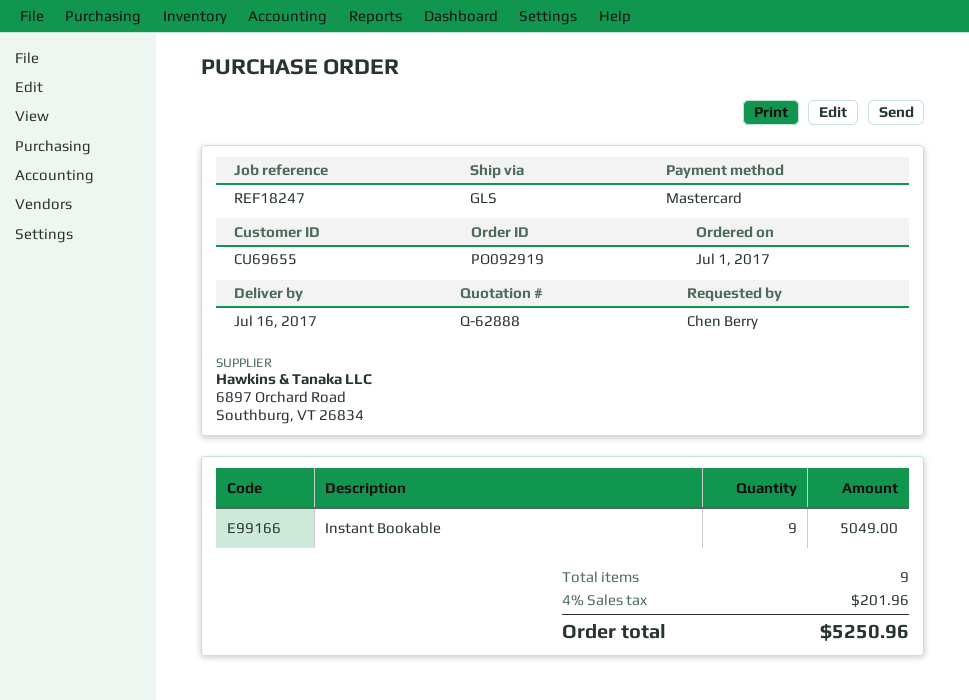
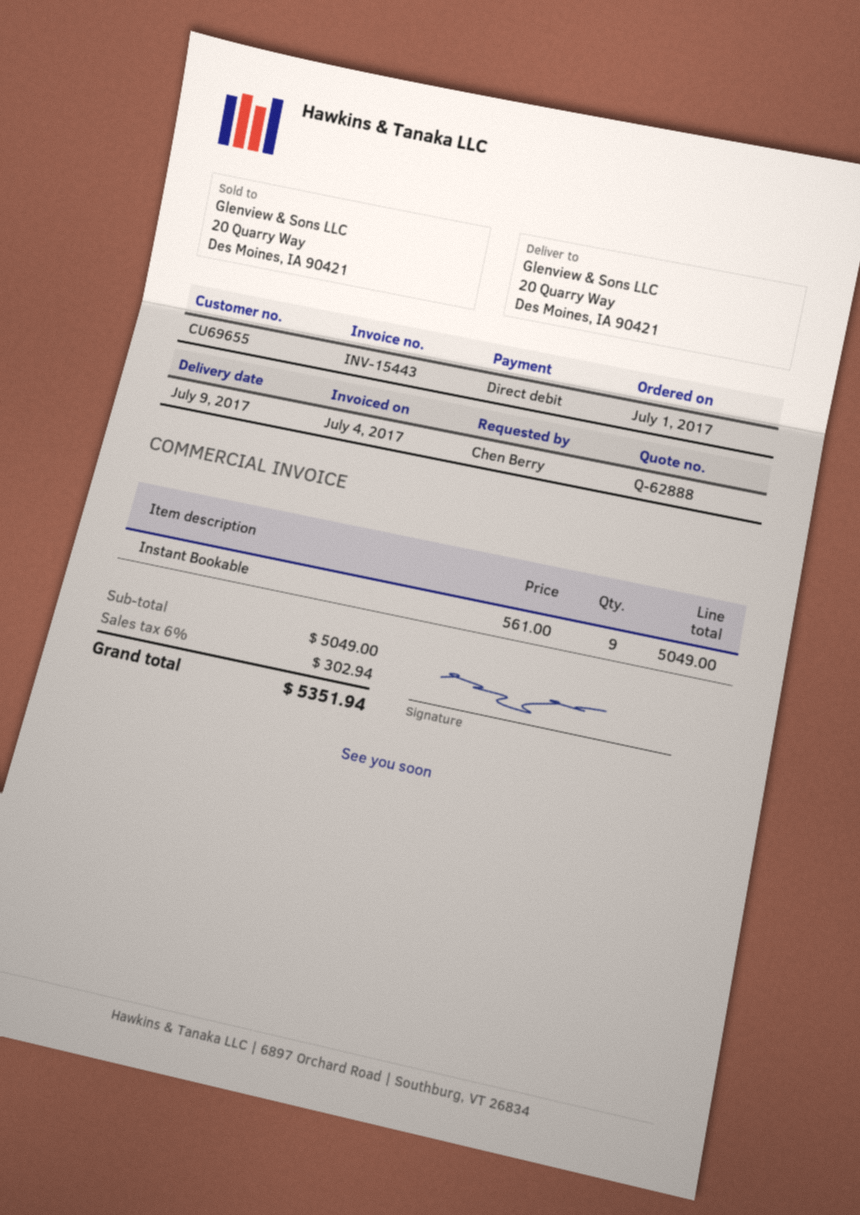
delivery date: 2017-07-16 -> 2017-07-09
payment method: Mastercard -> direct debit
tax: 4% = 201.96 -> 6% = 302.94
total: 5250.96 -> 5351.94

